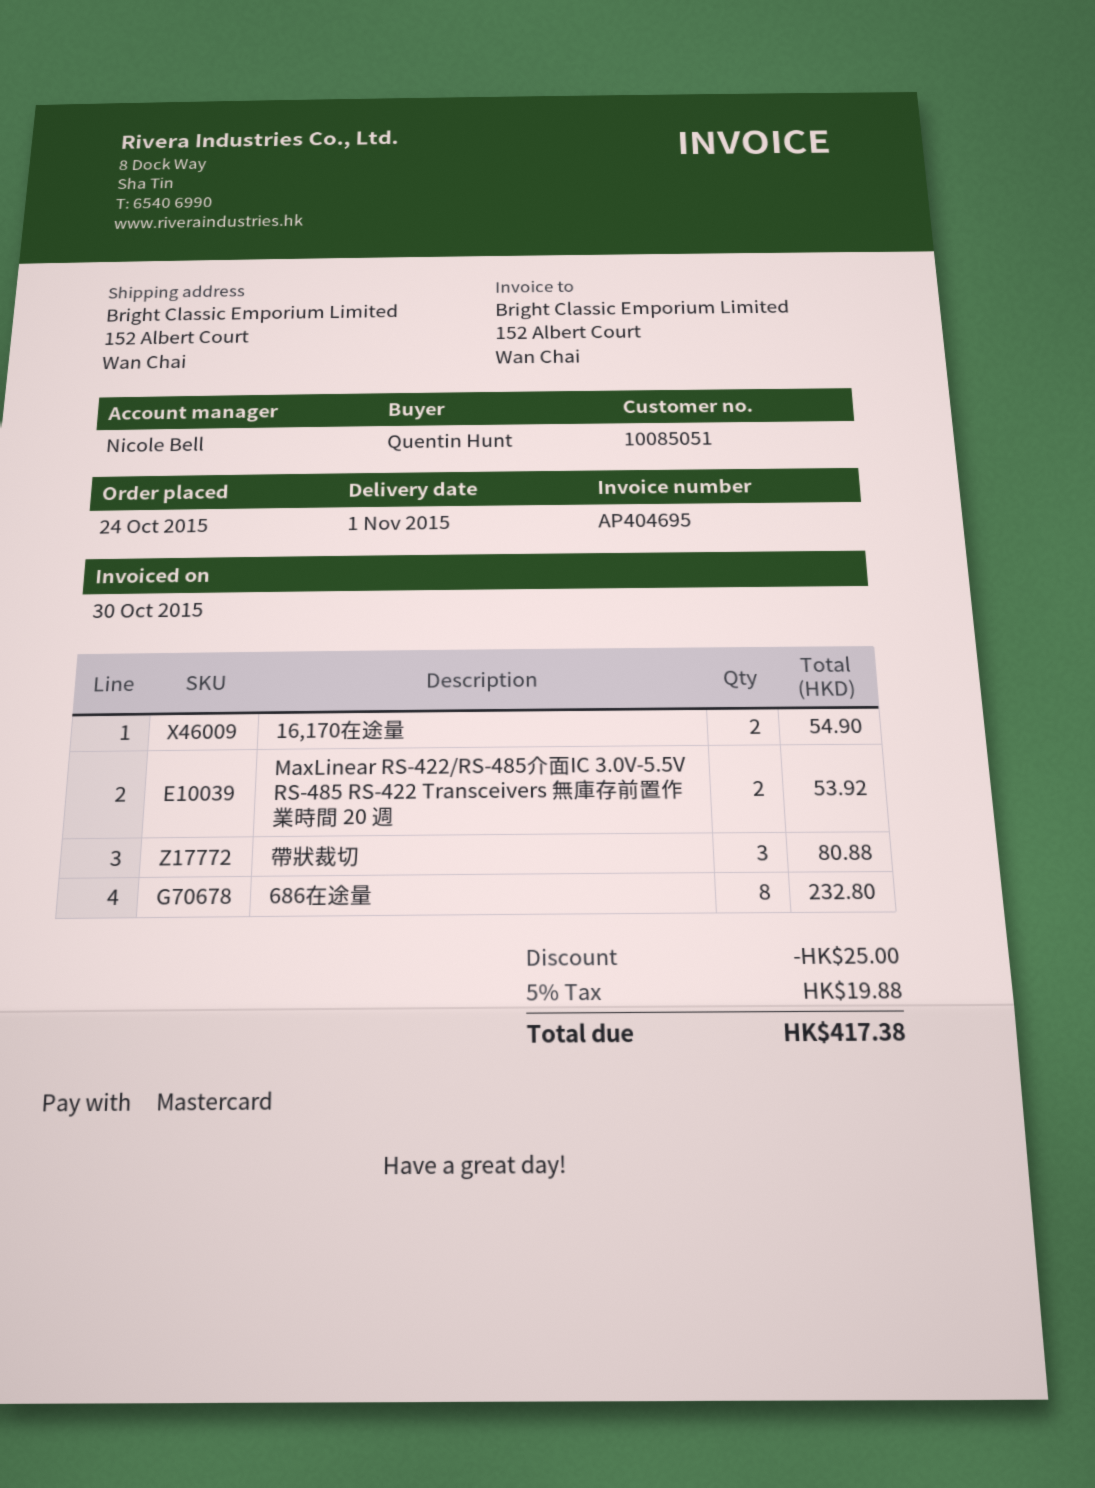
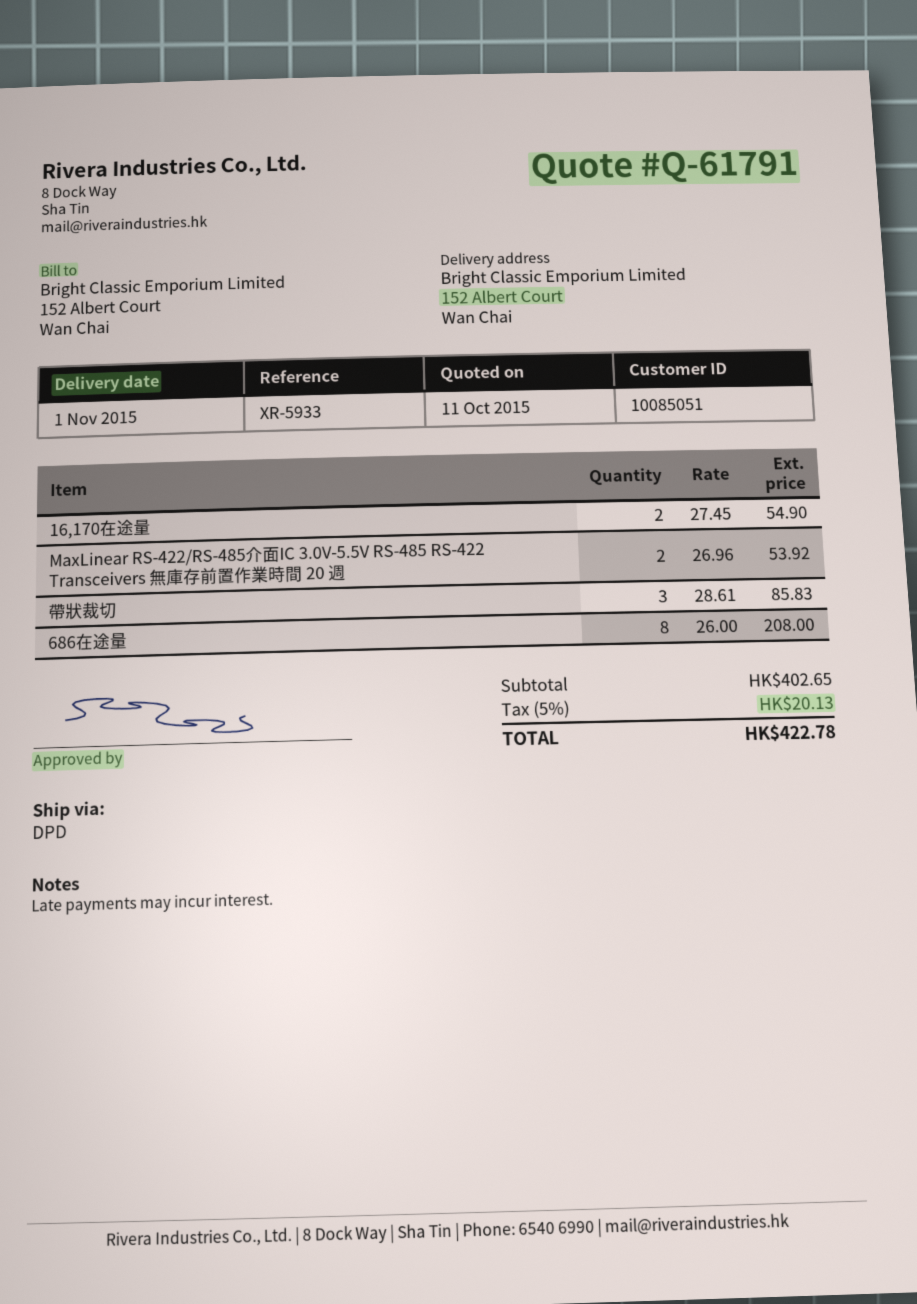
帶狀裁切: 3 for 80.88 -> 3 for 85.83
686在途量: 8 for 232.80 -> 8 for 208.00
discount: 25.00 -> none
tax: 5% = 19.88 -> 5% = 20.13
total: 417.38 -> 422.78

